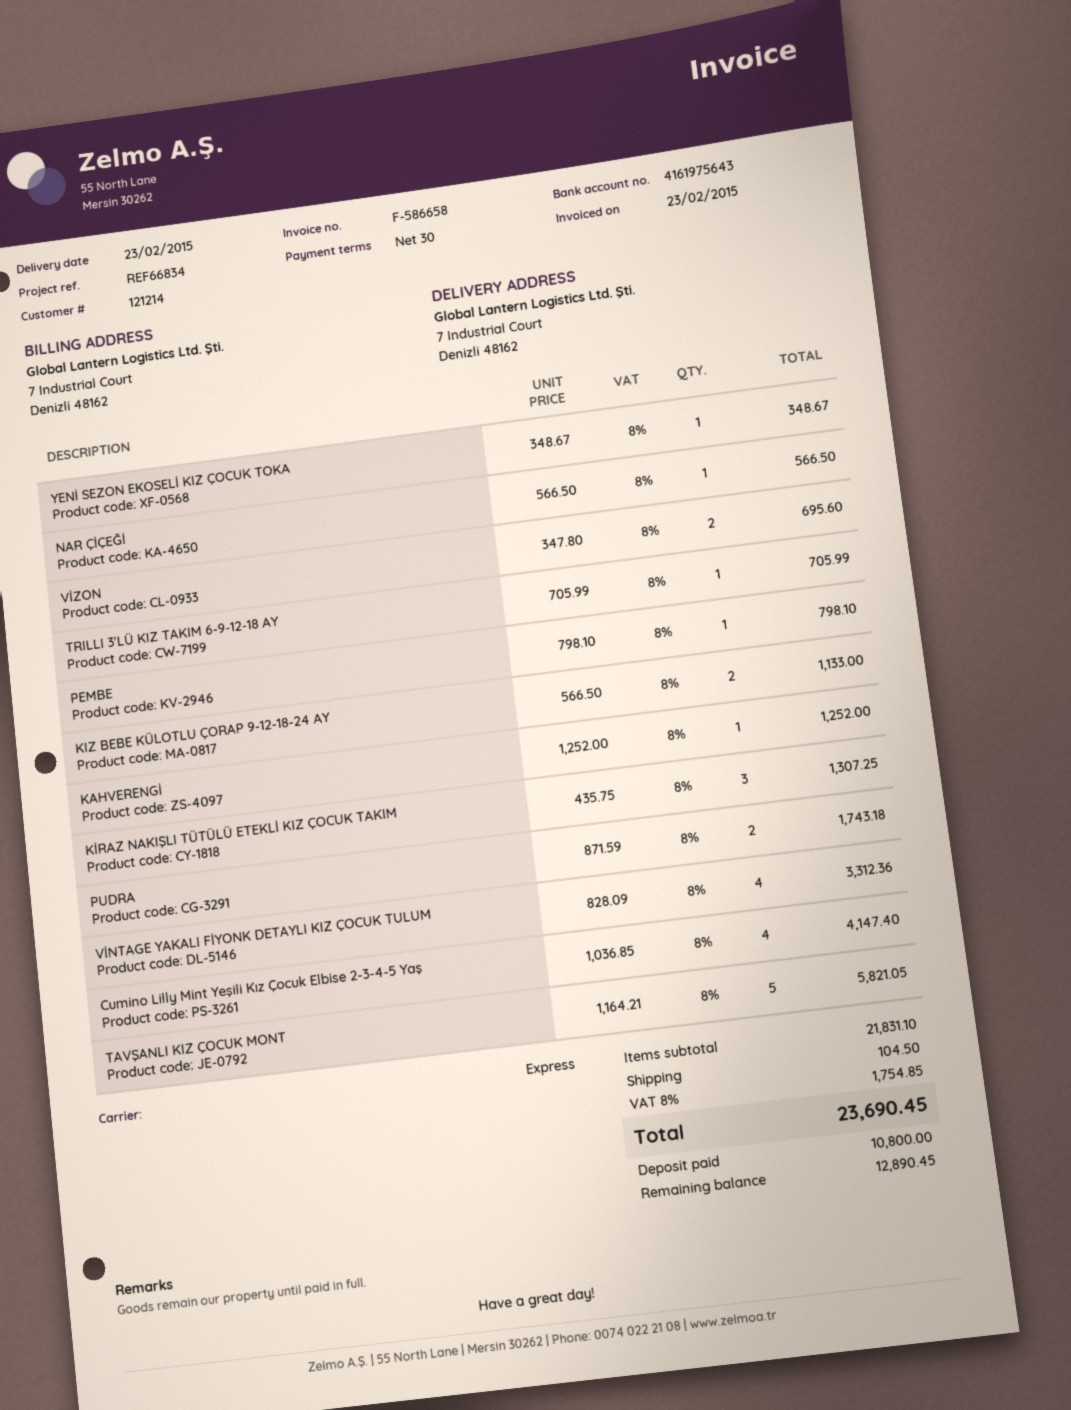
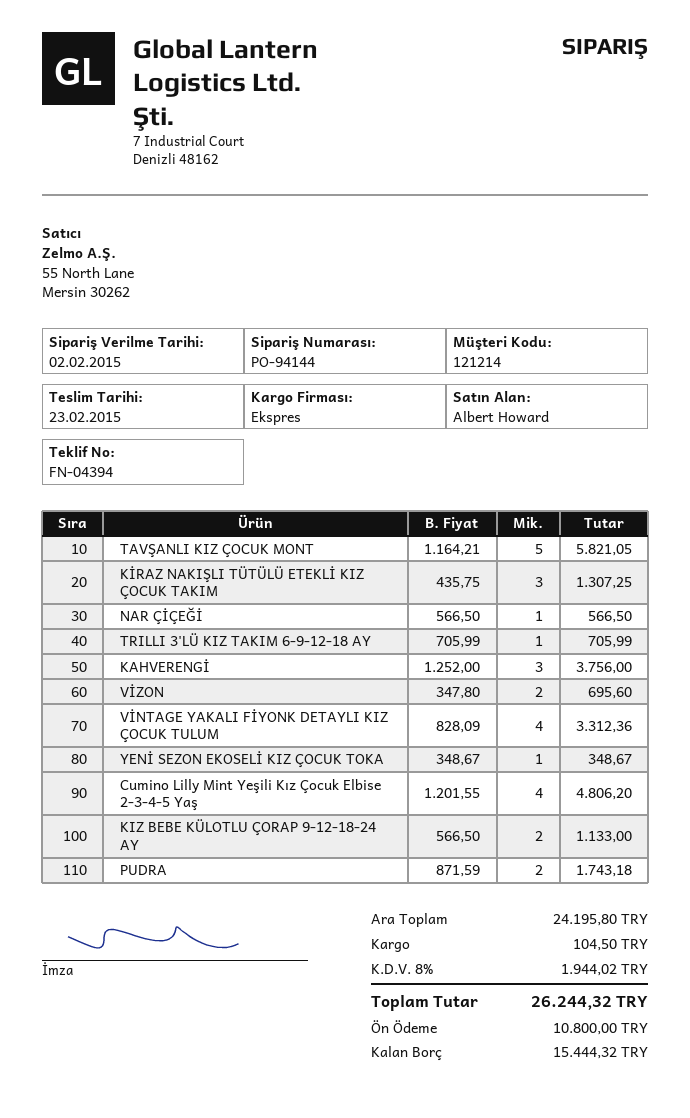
PEMBE: 1 x 798.10 = 798.10 -> none
KAHVERENGİ: 1 x 1252.00 = 1252.00 -> 3 x 1252.00 = 3756.00
Cumino Lilly Mint Yeşili Kız Çocuk Elbise 2-3-4-5 Yaş: 4 x 1036.85 = 4147.40 -> 4 x 1201.55 = 4806.20
subtotal: 21831.10 -> 24195.80
tax: 8% = 1754.85 -> 8% = 1944.02
total: 23690.45 -> 26244.32
balance: 12890.45 -> 15444.32

